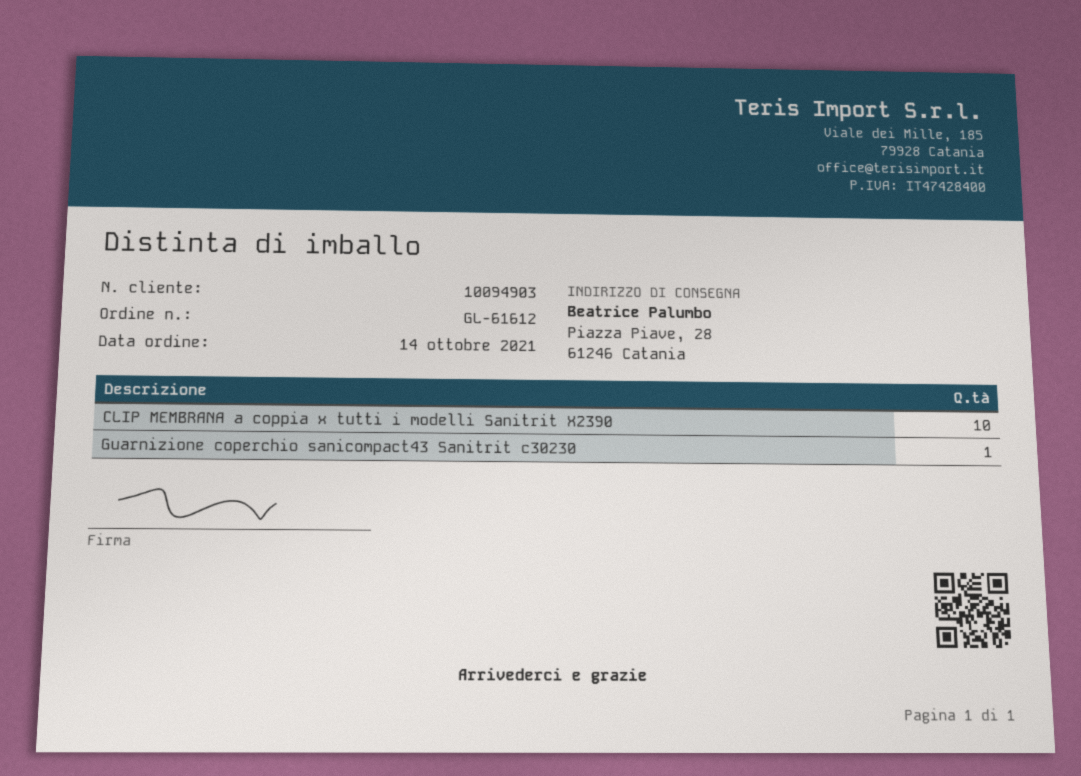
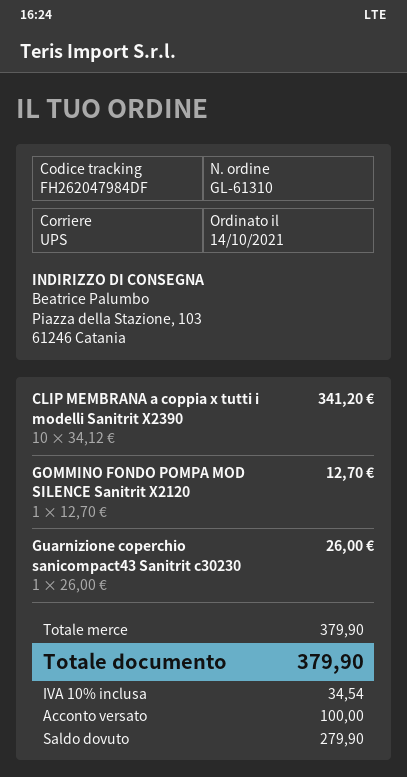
order number: GL-61612 -> GL-61310
ship to: Piazza Piave, 28, 61246 Catania -> Piazza della Stazione, 103, 61246 Catania
GOMMINO FONDO POMPA MOD SILENCE Sanitrit X2120: none -> 1

